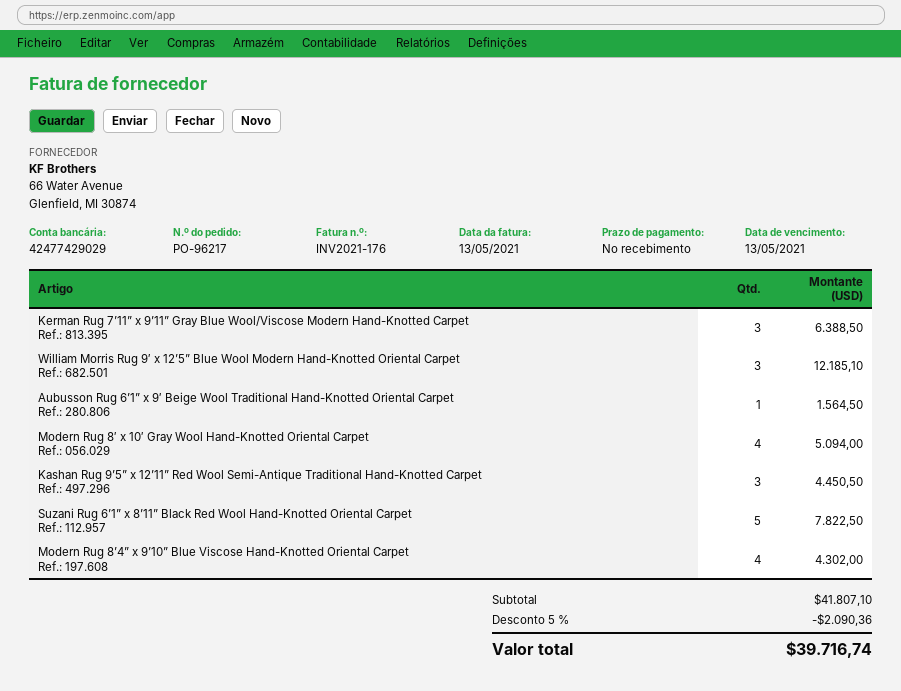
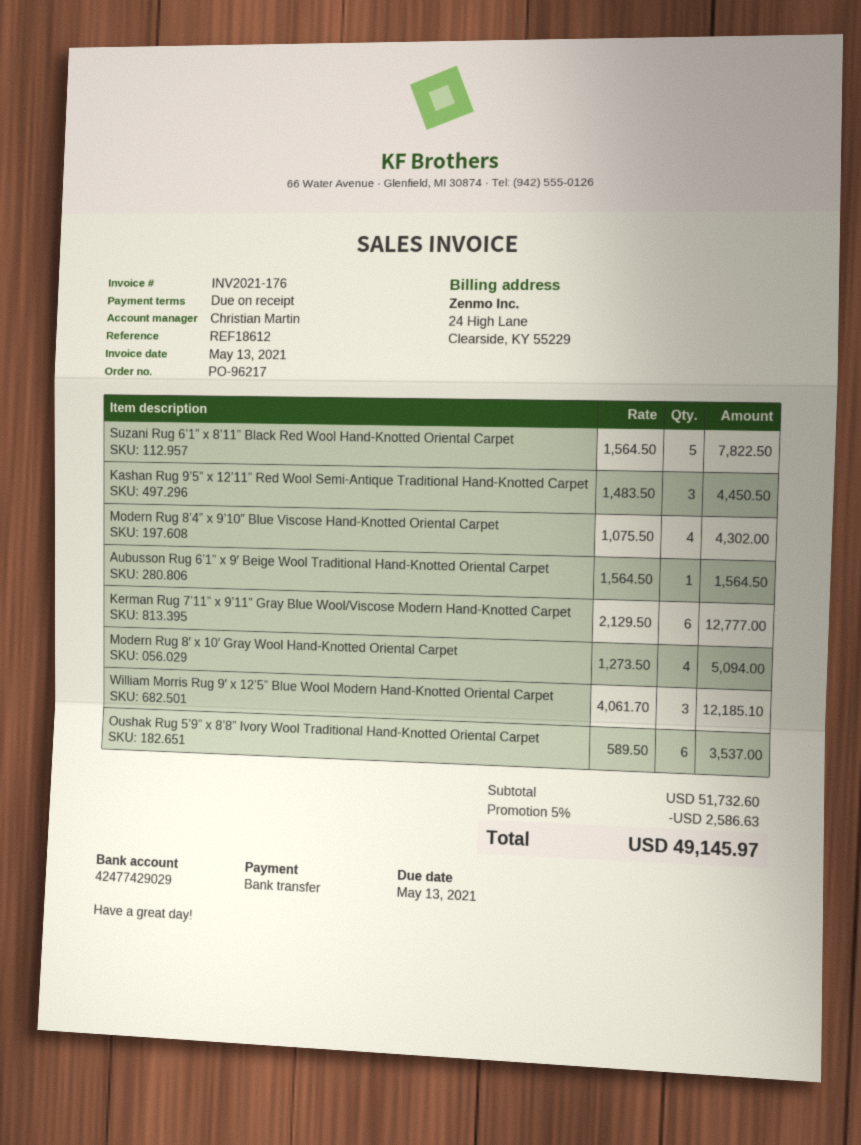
Kerman Rug 7’11” x 9’11” Gray Blue Wool/Viscose Modern Hand-Knotted Carpet: 3 for 6388.50 -> 6 for 12777.00
Oushak Rug 5’9” x 8’8” Ivory Wool Traditional Hand-Knotted Oriental Carpet: none -> 6 for 3537.00
subtotal: 41807.10 -> 51732.60
discount: 5% = 2090.36 -> 5% = 2586.63
total: 39716.74 -> 49145.97

